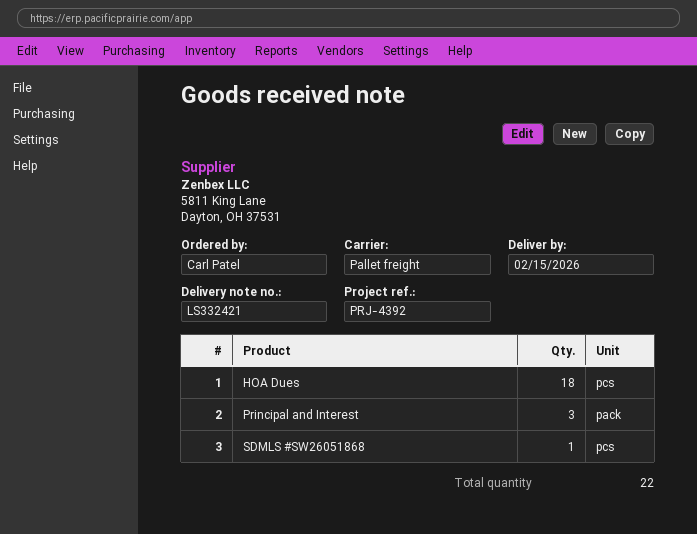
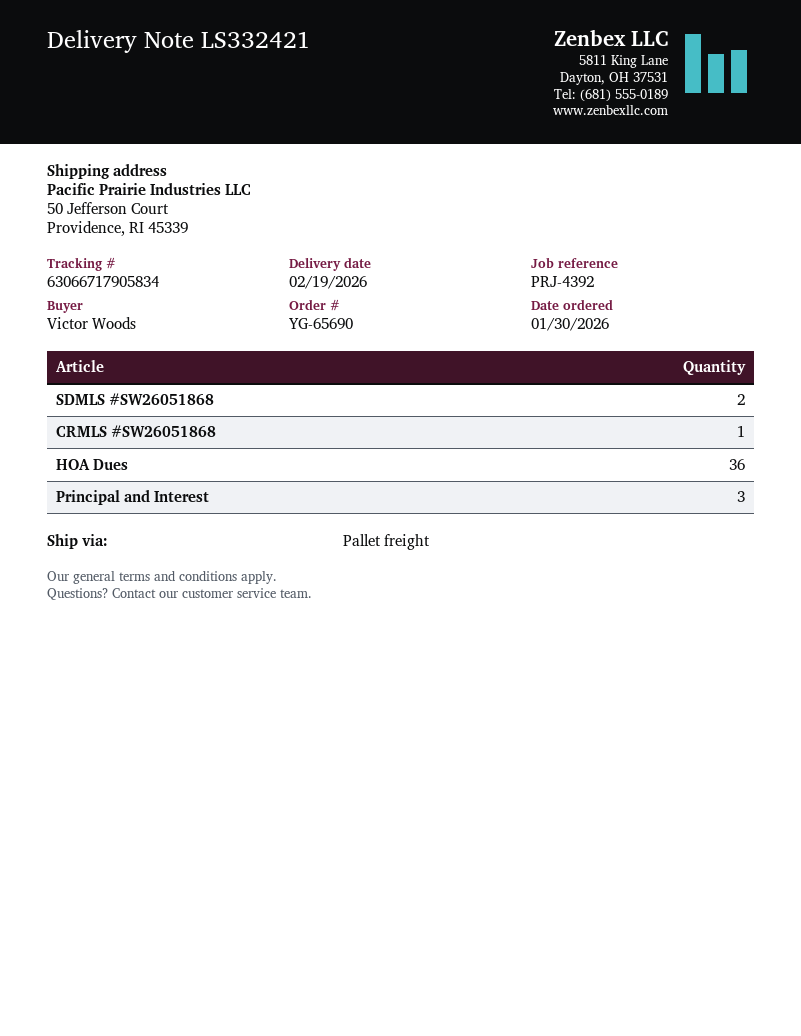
delivery date: 2026-02-15 -> 2026-02-19
ordered by: Carl Patel -> Victor Woods
HOA Dues: 18 -> 36
SDMLS #SW26051868: 1 -> 2
CRMLS #SW26051868: none -> 1

